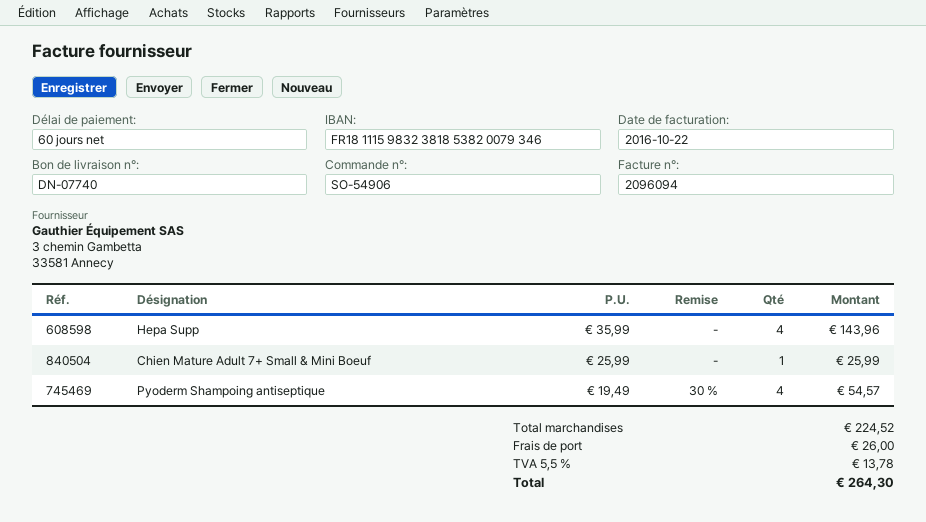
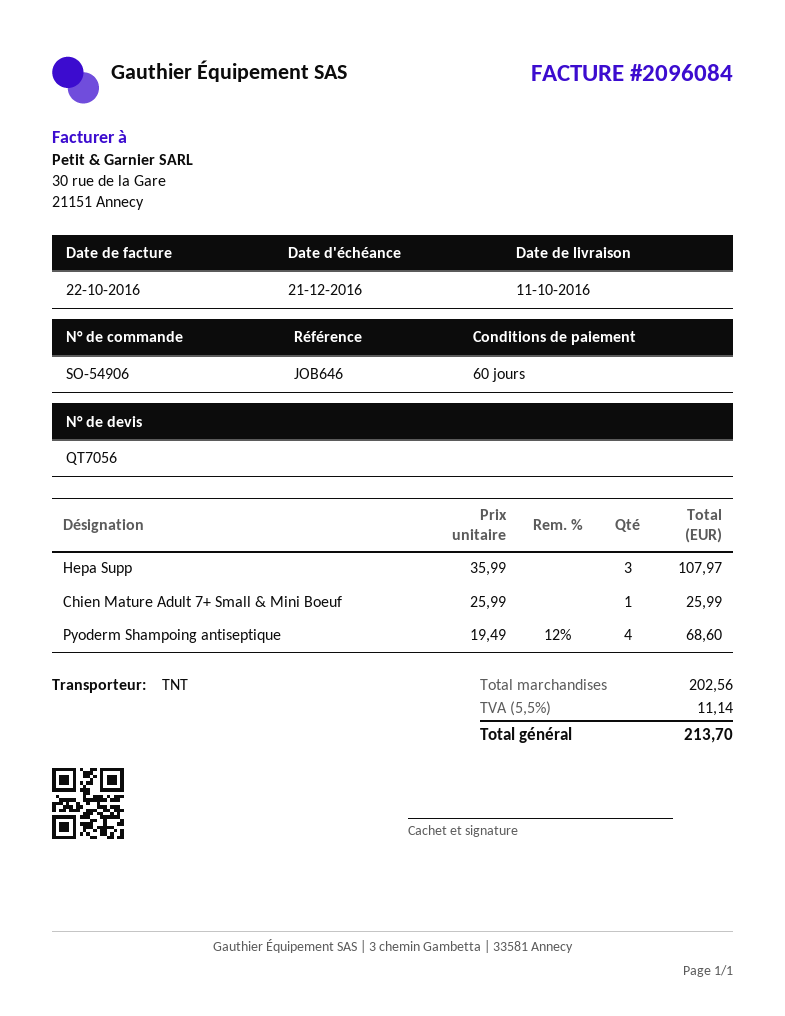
invoice number: 2096094 -> 2096084
Hepa Supp: 4 x 35.99 = 143.96 -> 3 x 35.99 = 107.97
Pyoderm Shampoing antiseptique: 4 x 19.49 - 30% = 54.57 -> 4 x 19.49 - 12% = 68.60
subtotal: 224.52 -> 202.56
shipping: 26.00 -> none
tax: 5.5% = 13.78 -> 5.5% = 11.14
total: 264.30 -> 213.70

